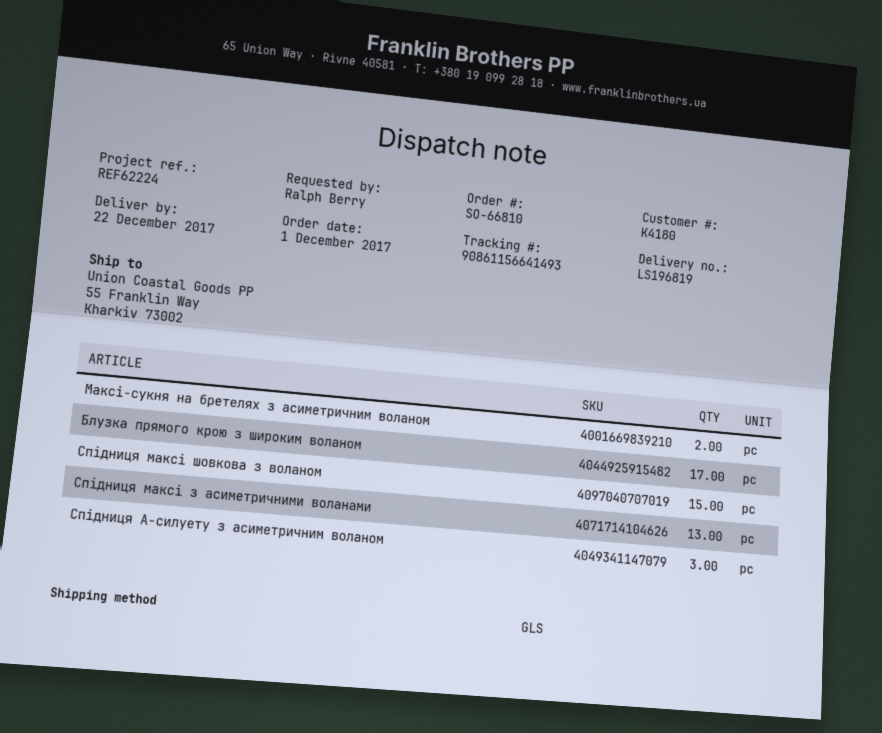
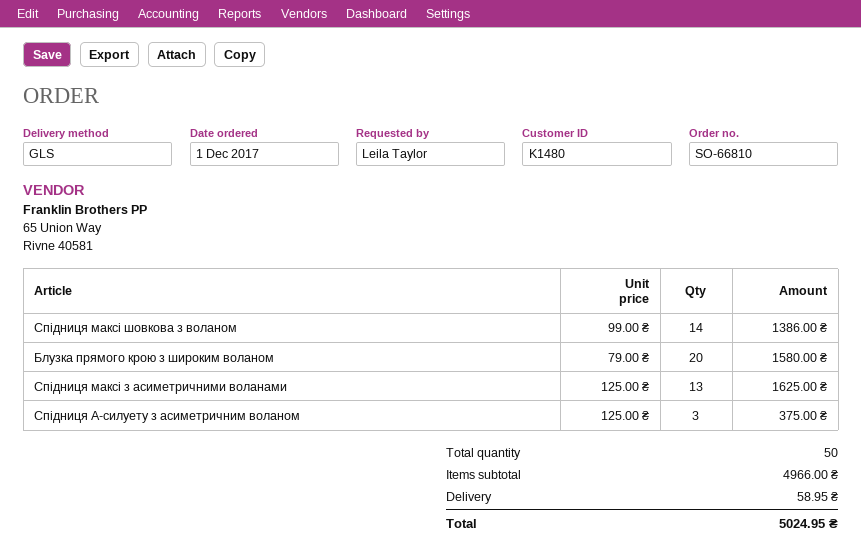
customer number: K4180 -> K1480
ordered by: Ralph Berry -> Leila Taylor
Максі-сукня на бретелях з асиметричним воланом: 2 -> none
Блузка прямого крою з широким воланом: 17 -> 20
Спідниця максі шовкова з воланом: 15 -> 14

